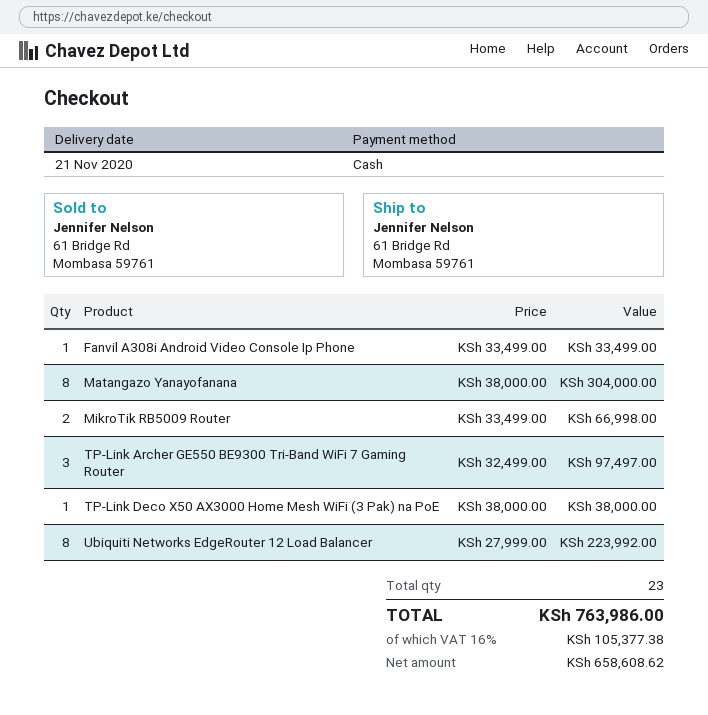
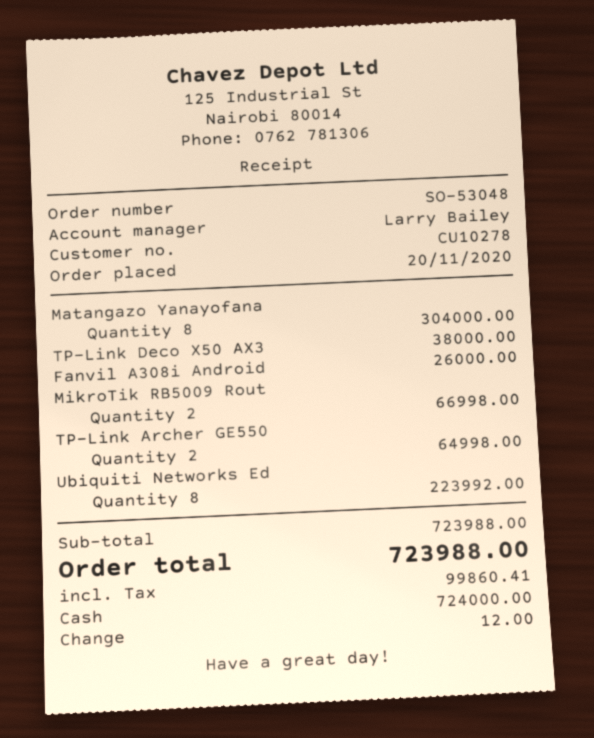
Fanvil A308i Android Video Console Ip Phone: 1 for 33499.00 -> 1 for 26000.00
TP-Link Archer GE550 BE9300 Tri-Band WiFi 7 Gaming Router: 3 for 97497.00 -> 2 for 64998.00
tax: 105377.38 -> 99860.41
total: 763986.00 -> 723988.00

